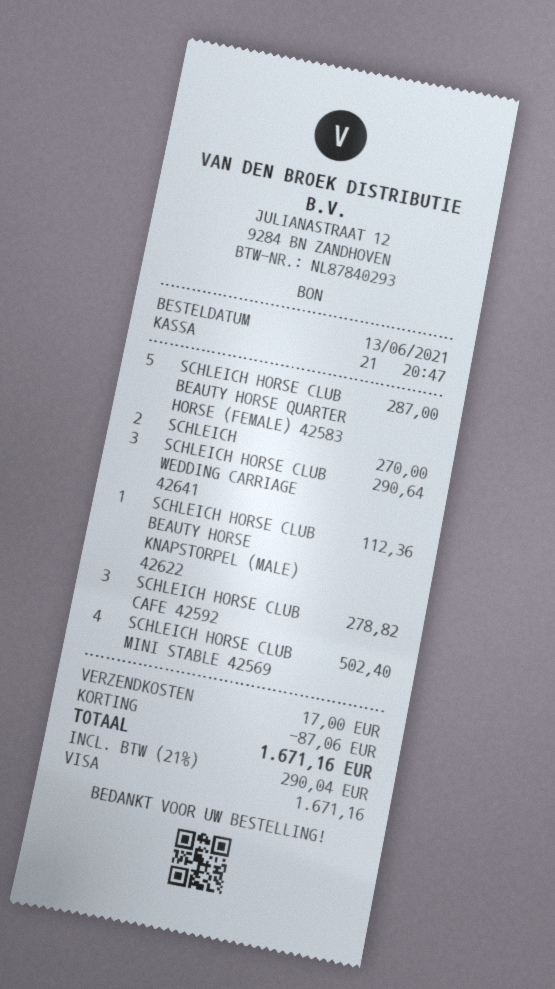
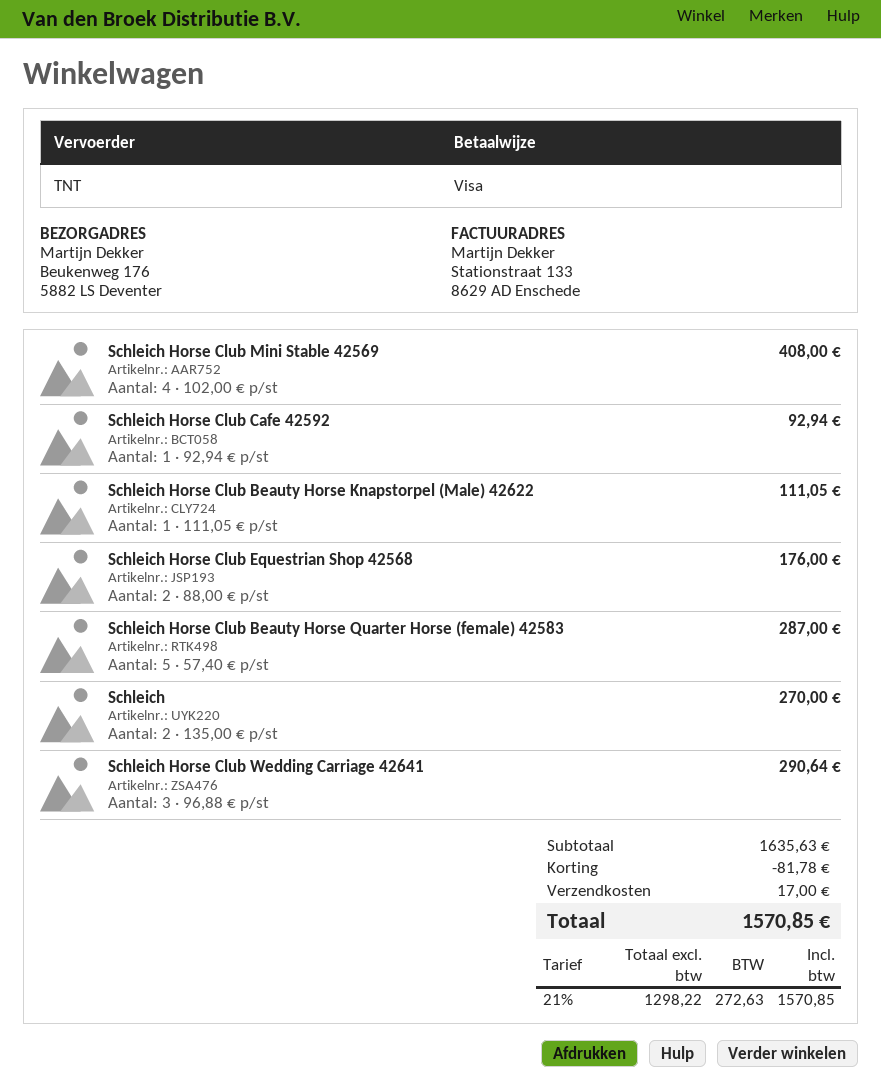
SCHLEICH HORSE CLUB BEAUTY HORSE KNAPSTORPEL (MALE) 42622: 1 for 112.36 -> 1 for 111.05
SCHLEICH HORSE CLUB CAFE 42592: 3 for 278.82 -> 1 for 92.94
SCHLEICH HORSE CLUB MINI STABLE 42569: 4 for 502.40 -> 4 for 408.00
Schleich Horse Club Equestrian Shop 42568: none -> 2 for 176.00
discount: 87.06 -> 81.78
tax: 21% = 290.04 -> 21% = 272.63
total: 1671.16 -> 1570.85

